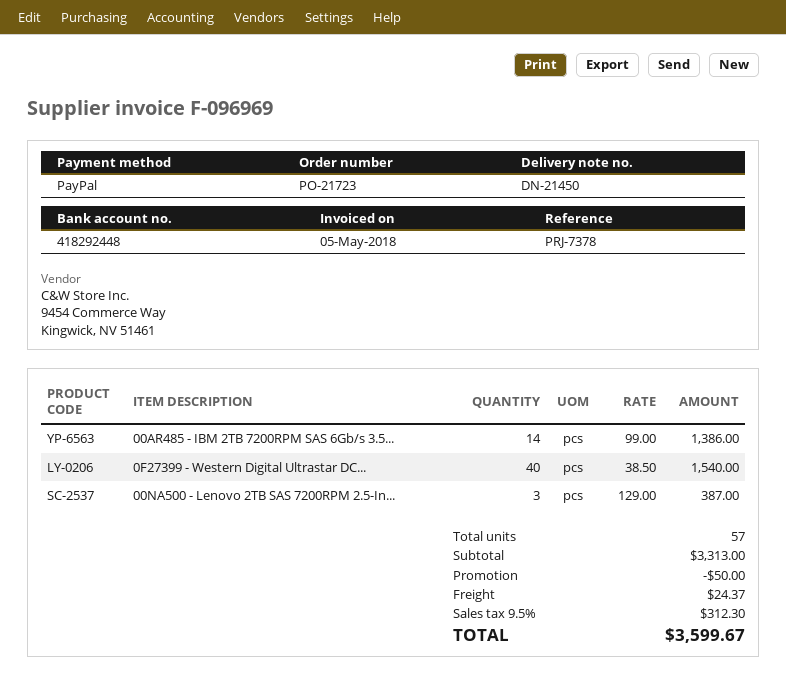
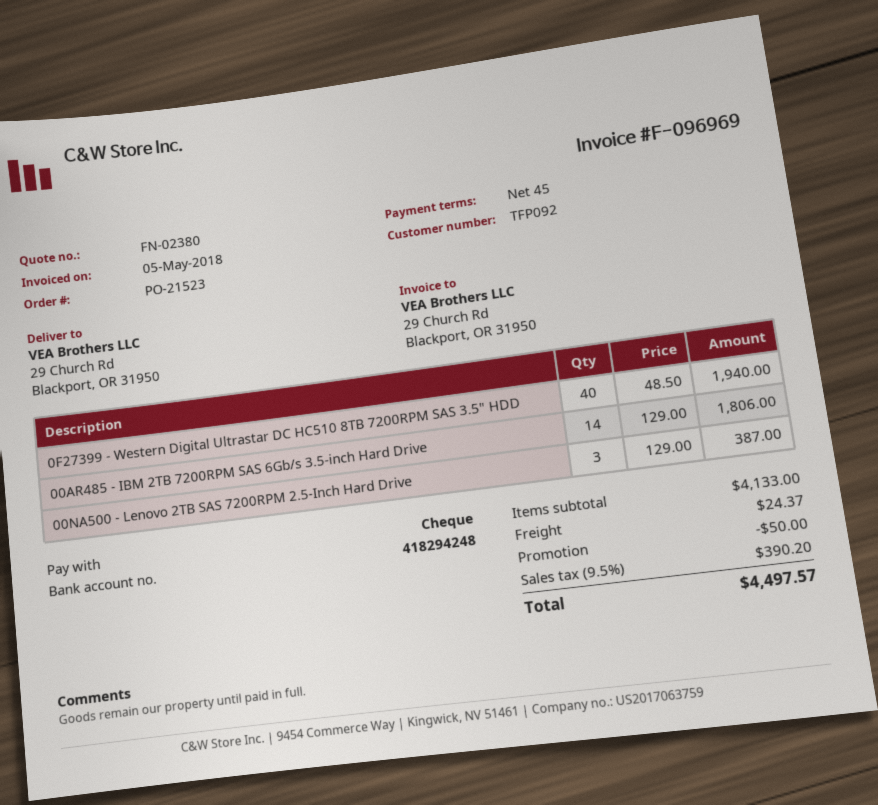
order number: PO-21723 -> PO-21523
payment method: PayPal -> cheque
bank account: 418292448 -> 418294248
00AR485 - IBM 2TB 7200RPM SAS 6Gb/s 3.5...: 14 x 99.00 = 1386.00 -> 14 x 129.00 = 1806.00
0F27399 - Western Digital Ultrastar DC...: 40 x 38.50 = 1540.00 -> 40 x 48.50 = 1940.00
subtotal: 3313.00 -> 4133.00
tax: 9.5% = 312.30 -> 9.5% = 390.20
total: 3599.67 -> 4497.57

